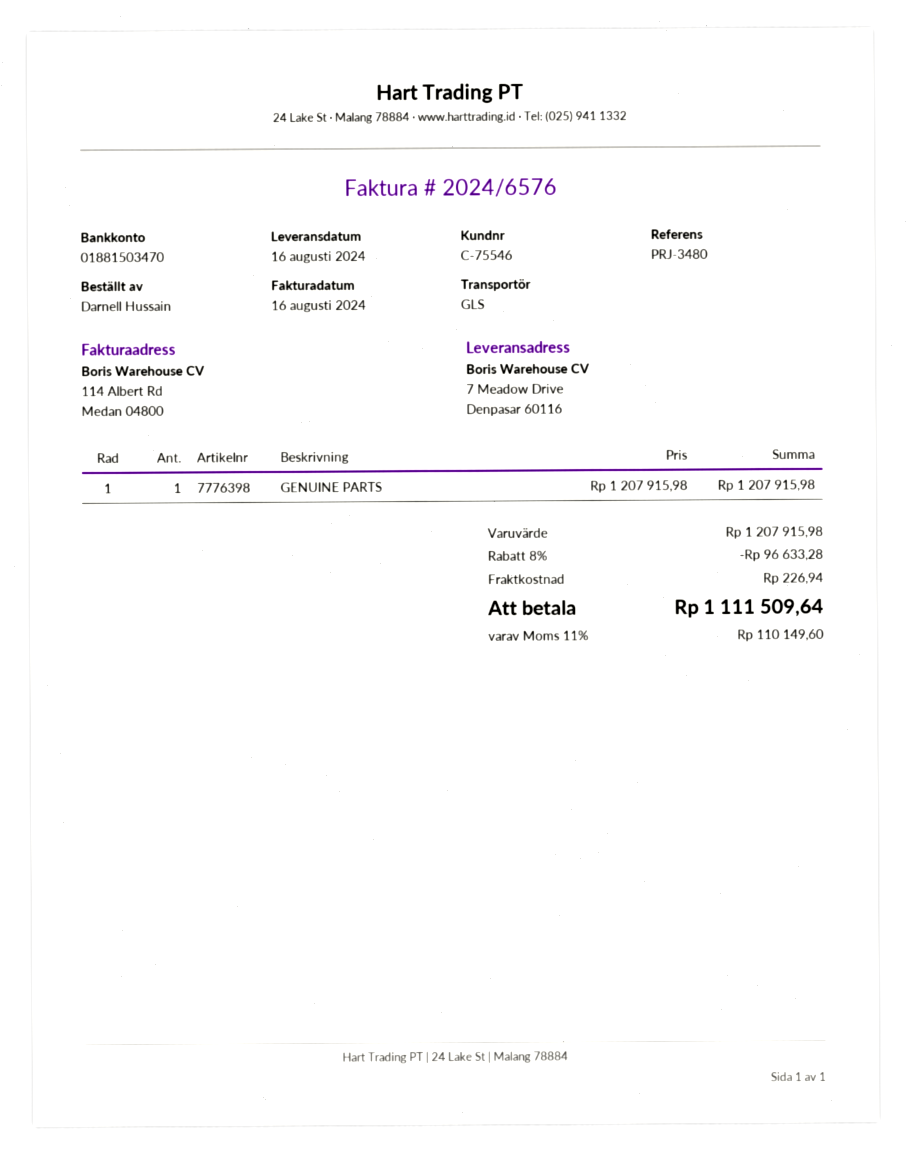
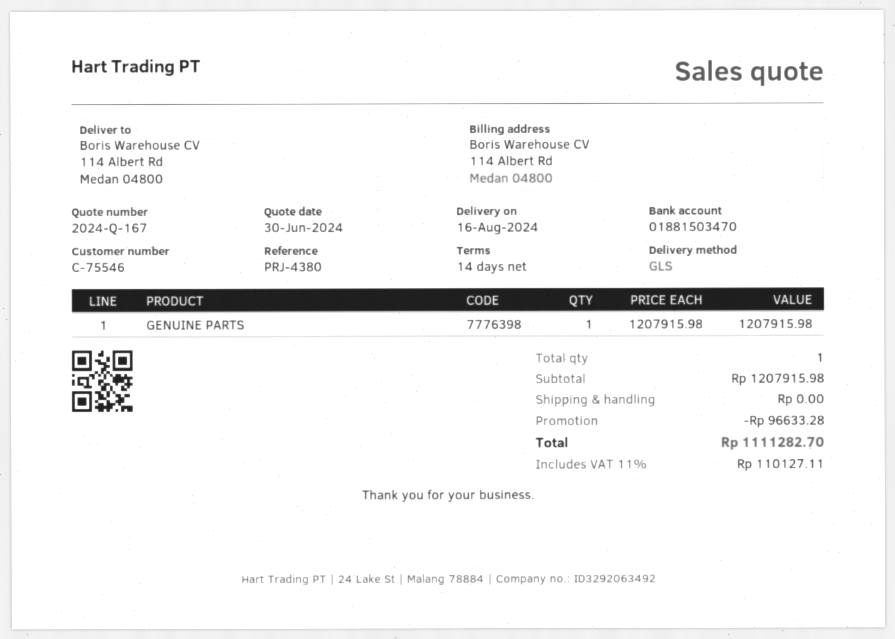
reference: PRJ-3480 -> PRJ-4380
ship to: 7 Meadow Drive, Denpasar 60116 -> 114 Albert Rd, Medan 04800
shipping: 226.94 -> 0.00
tax: 11% = 110149.60 -> 11% = 110127.11
total: 1111509.64 -> 1111282.70

